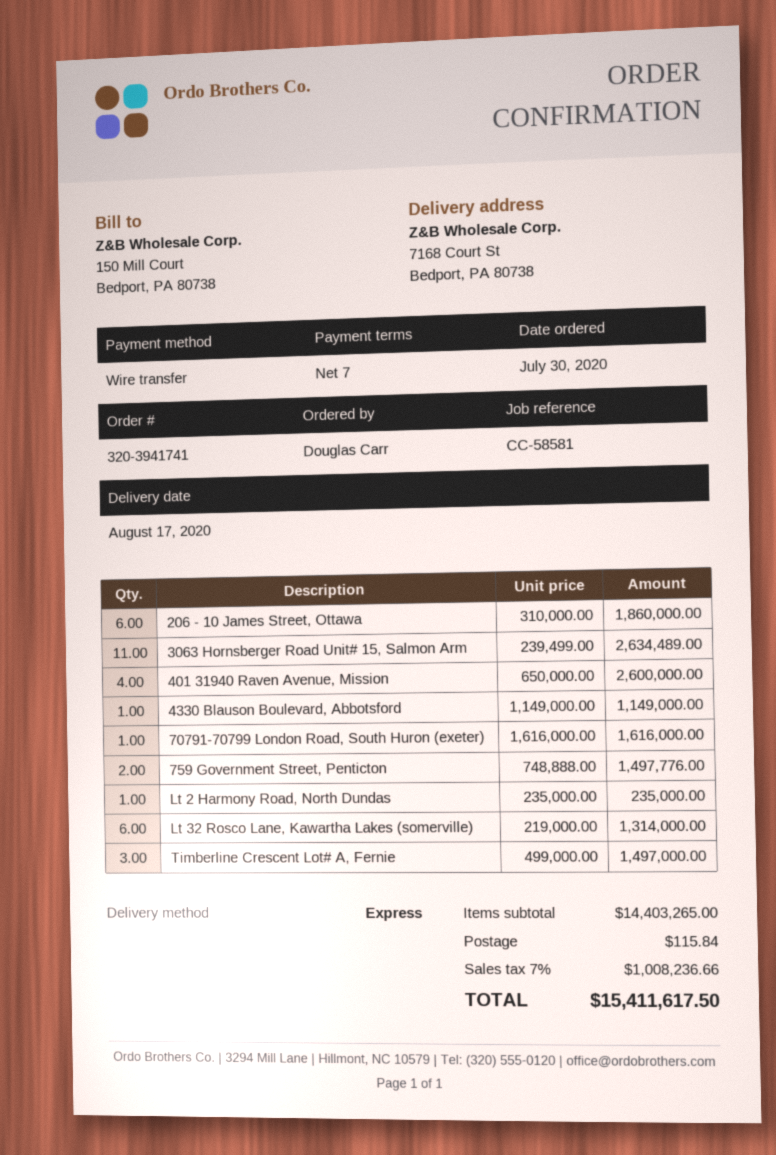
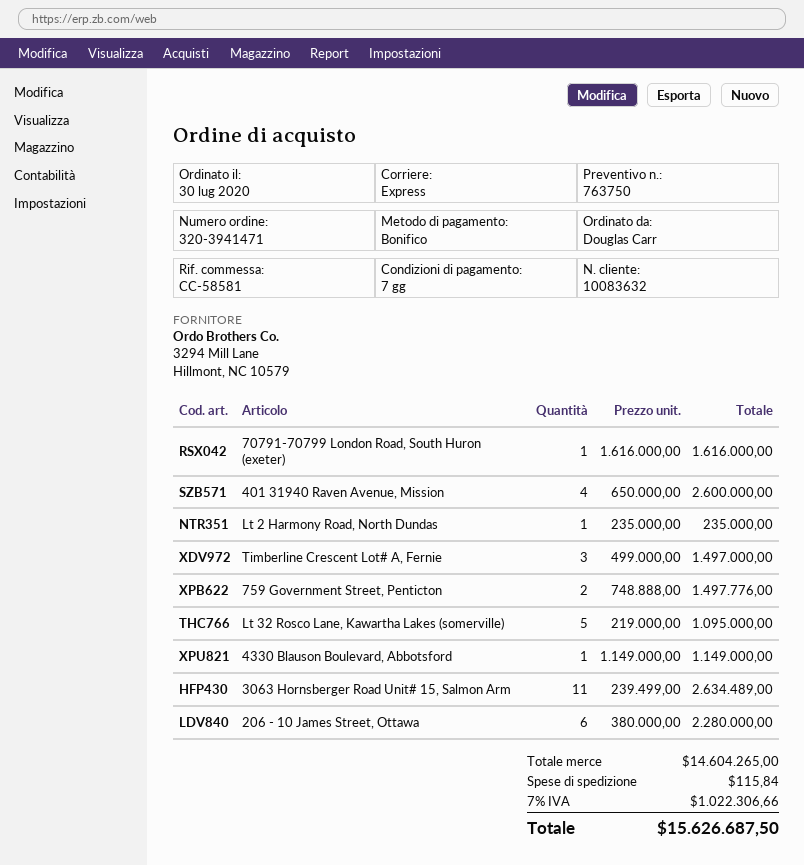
order number: 320-3941741 -> 320-3941471
206 - 10 James Street, Ottawa: 6 x 310000.00 = 1860000.00 -> 6 x 380000.00 = 2280000.00
Lt 32 Rosco Lane, Kawartha Lakes (somerville): 6 x 219000.00 = 1314000.00 -> 5 x 219000.00 = 1095000.00
subtotal: 14403265.00 -> 14604265.00
tax: 7% = 1008236.66 -> 7% = 1022306.66
total: 15411617.50 -> 15626687.50

